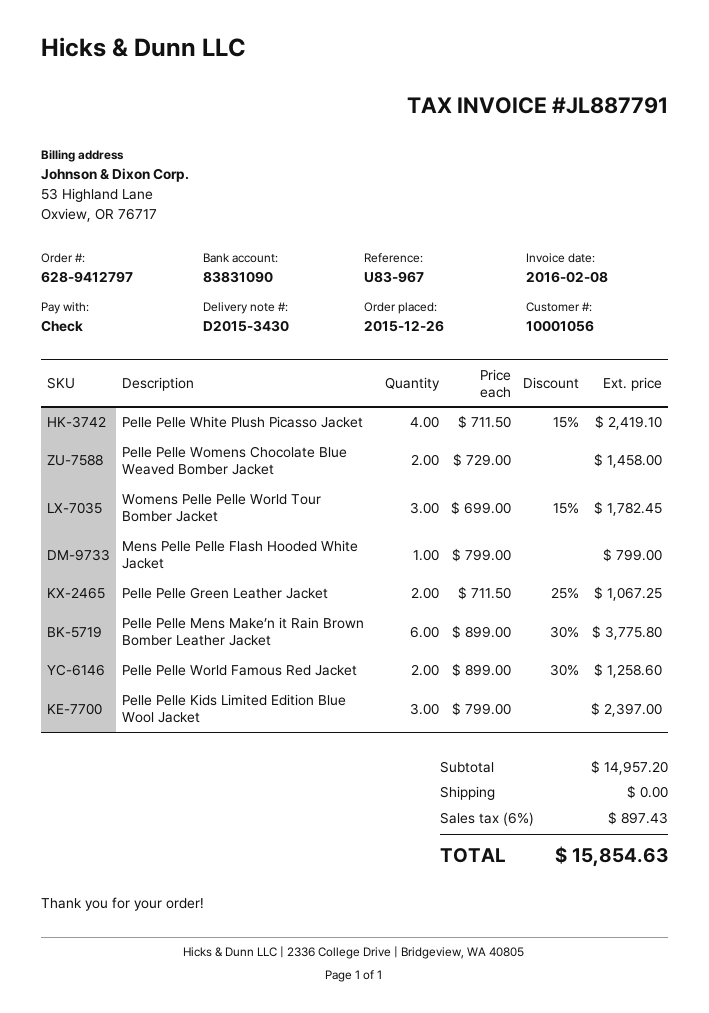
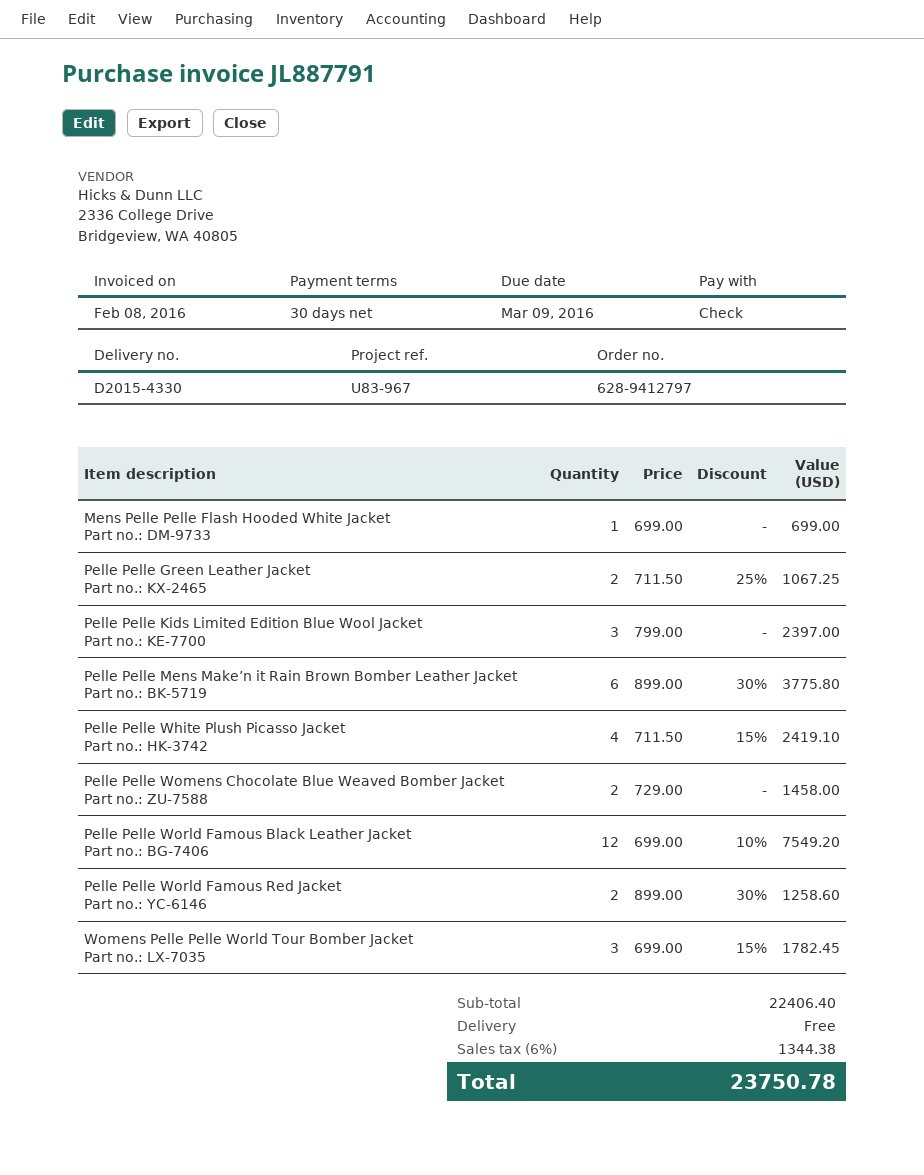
delivery note number: D2015-3430 -> D2015-4330
Mens Pelle Pelle Flash Hooded White Jacket: 1 x 799.00 = 799.00 -> 1 x 699.00 = 699.00
Pelle Pelle World Famous Black Leather Jacket: none -> 12 x 699.00 - 10% = 7549.20
subtotal: 14957.20 -> 22406.40
tax: 6% = 897.43 -> 6% = 1344.38
total: 15854.63 -> 23750.78

